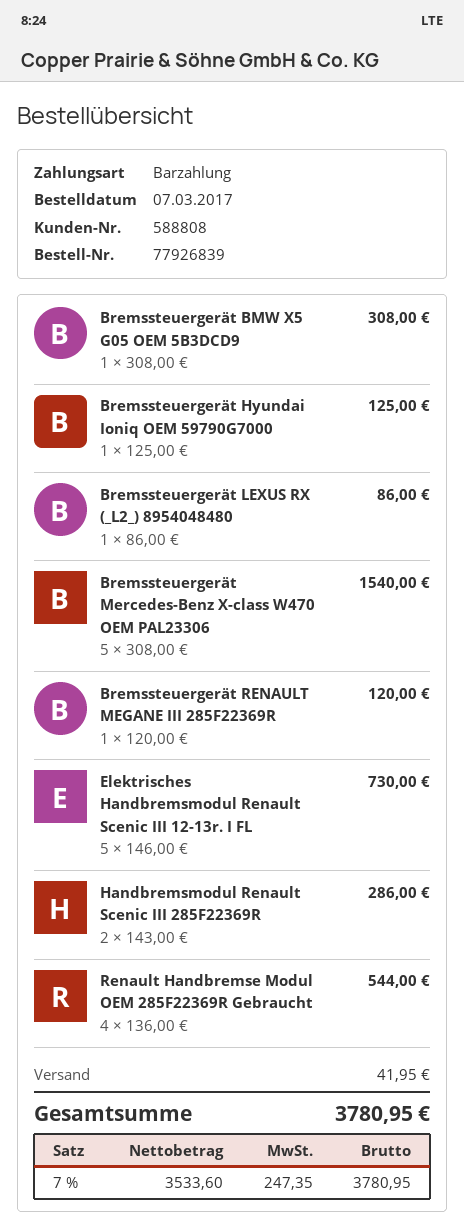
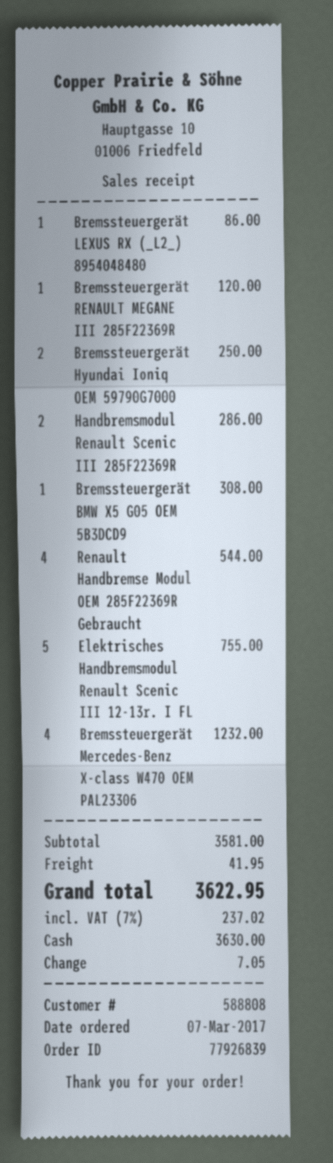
Bremssteuergerät Hyundai Ioniq OEM 59790G7000: 1 for 125.00 -> 2 for 250.00
Bremssteuergerät Mercedes-Benz X-class W470 OEM PAL23306: 5 for 1540.00 -> 4 for 1232.00
Elektrisches Handbremsmodul Renault Scenic III 12-13r. I FL: 5 for 730.00 -> 5 for 755.00
tax: 7% = 247.35 -> 7% = 237.02
total: 3780.95 -> 3622.95

